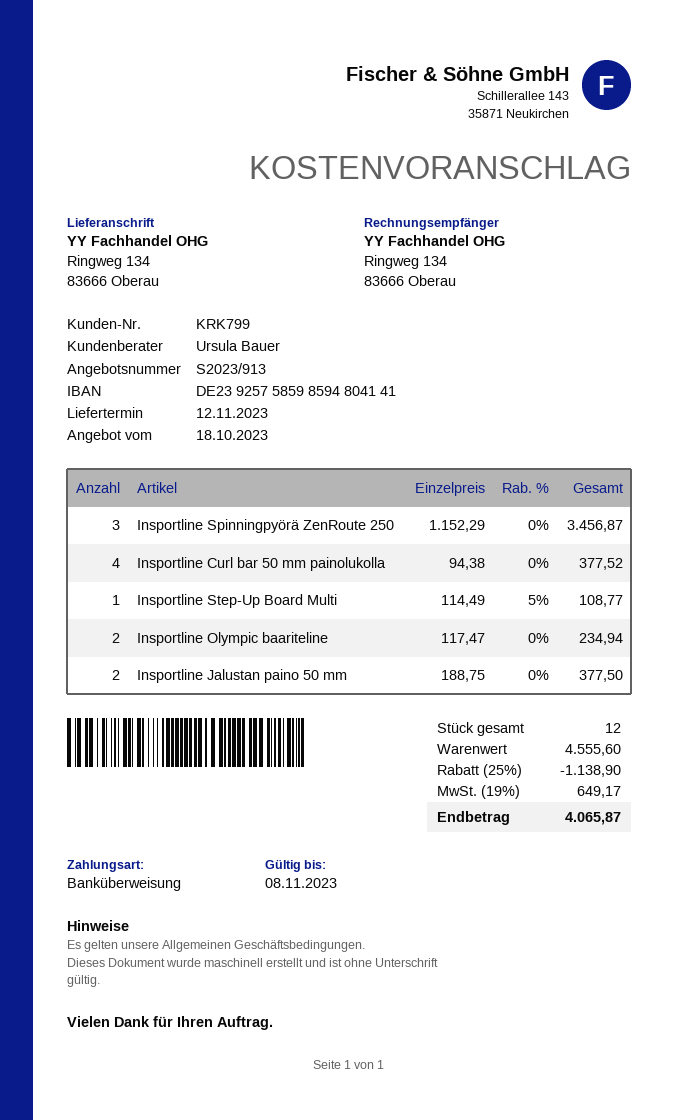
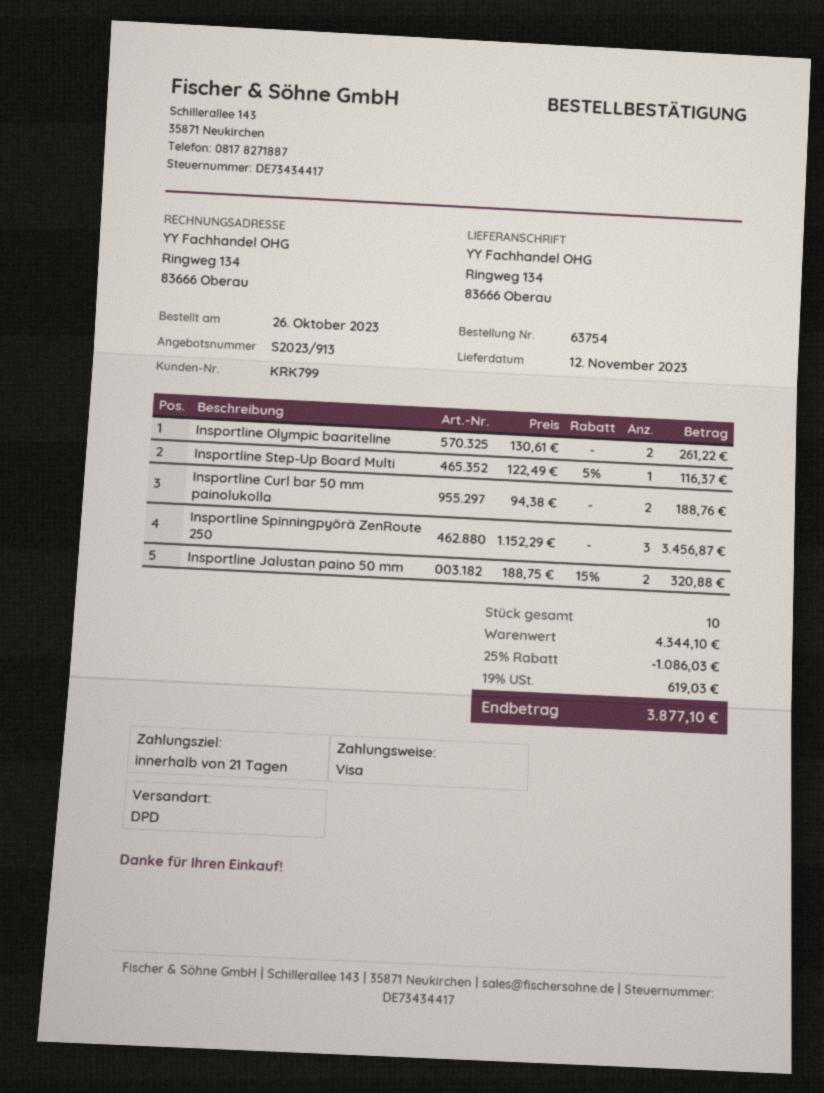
payment method: bank transfer -> Visa
Insportline Curl bar 50 mm painolukolla: 4 x 94.38 = 377.52 -> 2 x 94.38 = 188.76
Insportline Step-Up Board Multi: 1 x 114.49 - 5% = 108.77 -> 1 x 122.49 - 5% = 116.37
Insportline Olympic baariteline: 2 x 117.47 = 234.94 -> 2 x 130.61 = 261.22
Insportline Jalustan paino 50 mm: 2 x 188.75 = 377.50 -> 2 x 188.75 - 15% = 320.88
total quantity: 12 -> 10
subtotal: 4555.60 -> 4344.10
discount: 25% = 1138.90 -> 25% = 1086.03
tax: 19% = 649.17 -> 19% = 619.03
total: 4065.87 -> 3877.10

